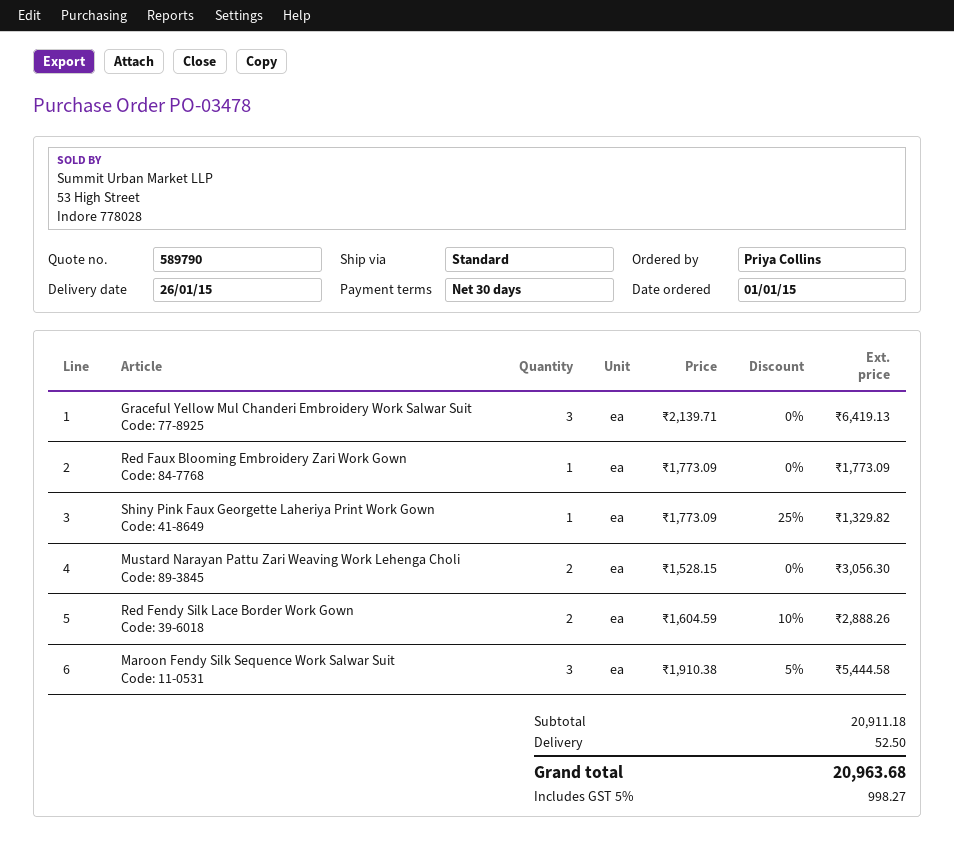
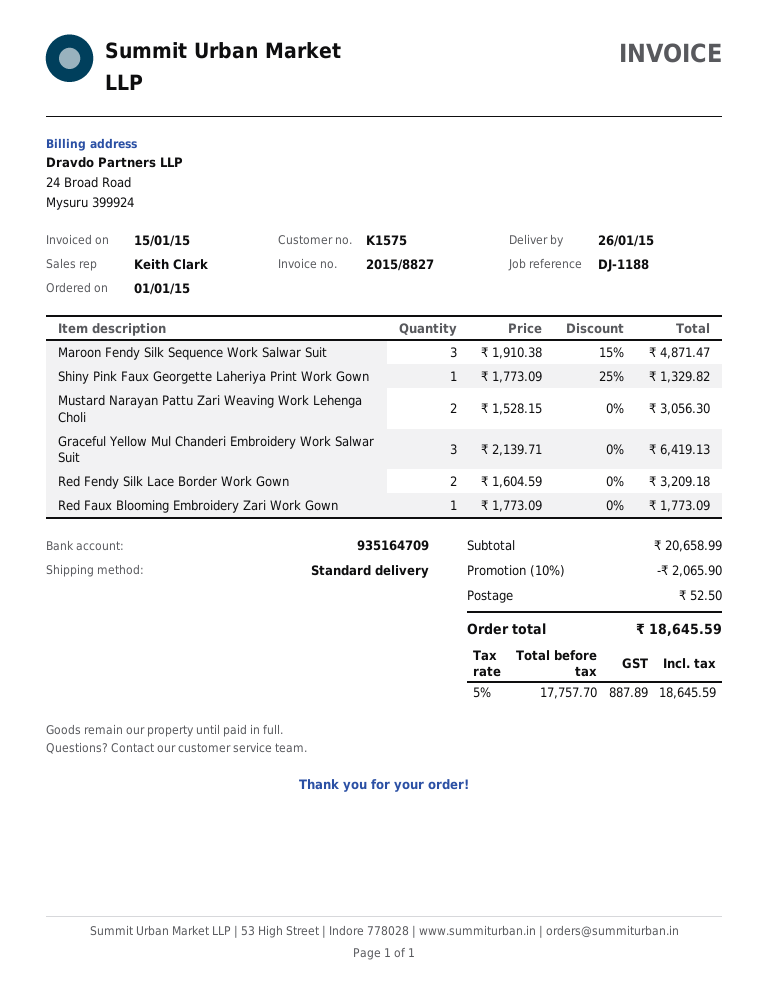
Red Fendy Silk Lace Border Work Gown: 2 x 1604.59 - 10% = 2888.26 -> 2 x 1604.59 = 3209.18
Maroon Fendy Silk Sequence Work Salwar Suit: 3 x 1910.38 - 5% = 5444.58 -> 3 x 1910.38 - 15% = 4871.47
subtotal: 20911.18 -> 20658.99
discount: none -> 10% = 2065.90
tax: 5% = 998.27 -> 5% = 887.89
total: 20963.68 -> 18645.59

